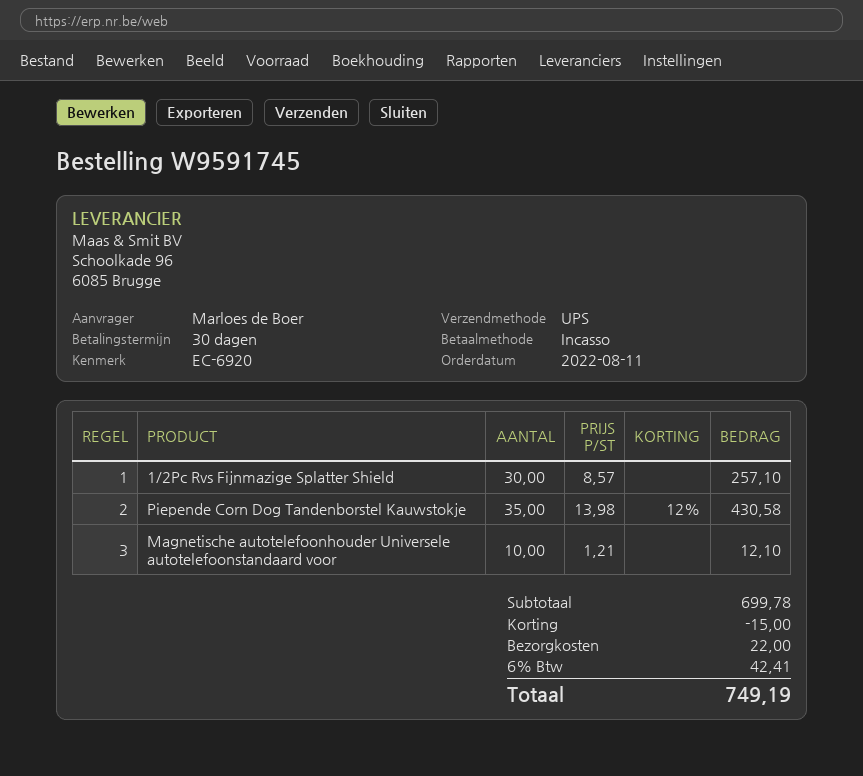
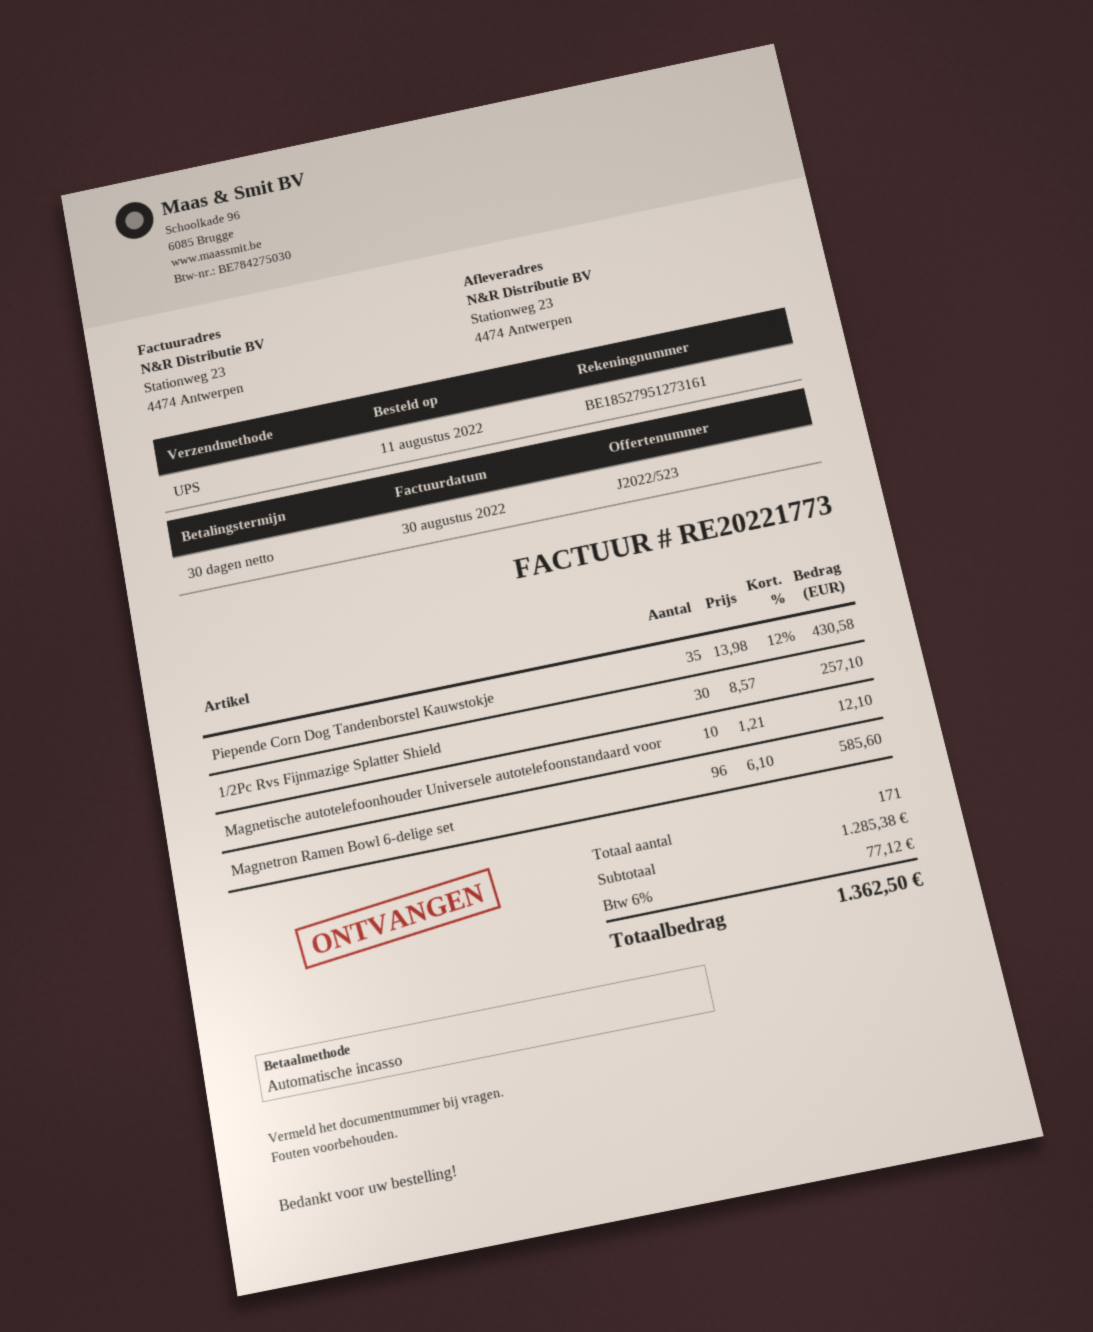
Magnetron Ramen Bowl 6-delige set: none -> 96 x 6.10 = 585.60
subtotal: 699.78 -> 1285.38
discount: 15.00 -> none
shipping: 22.00 -> none
tax: 6% = 42.41 -> 6% = 77.12
total: 749.19 -> 1362.50

